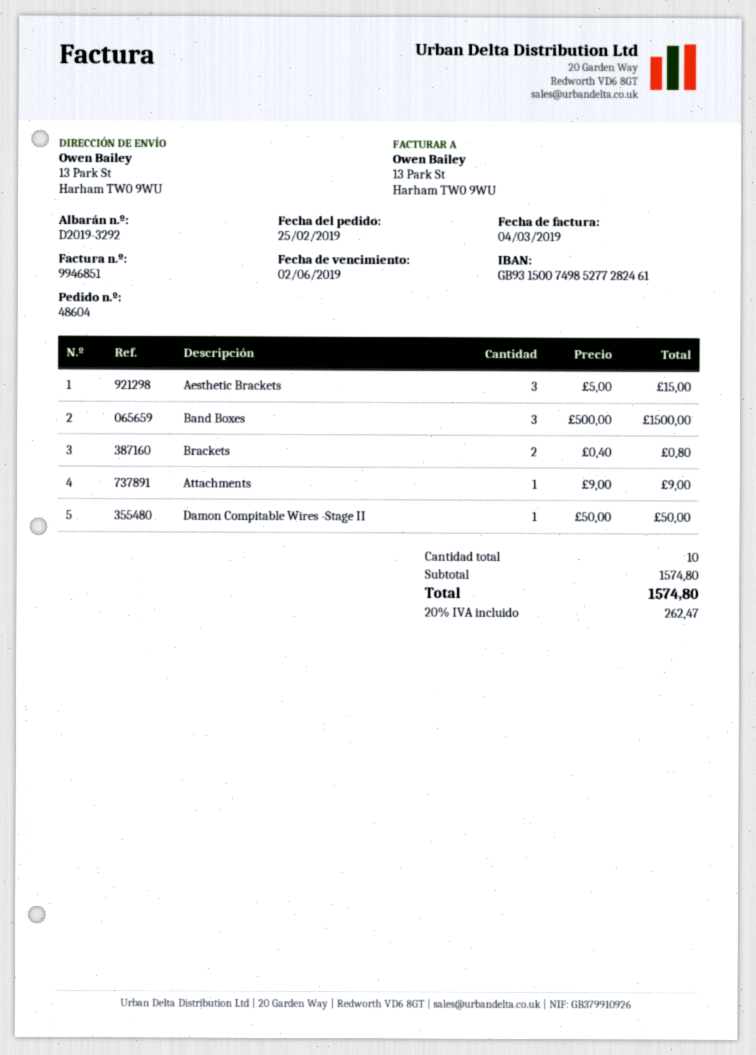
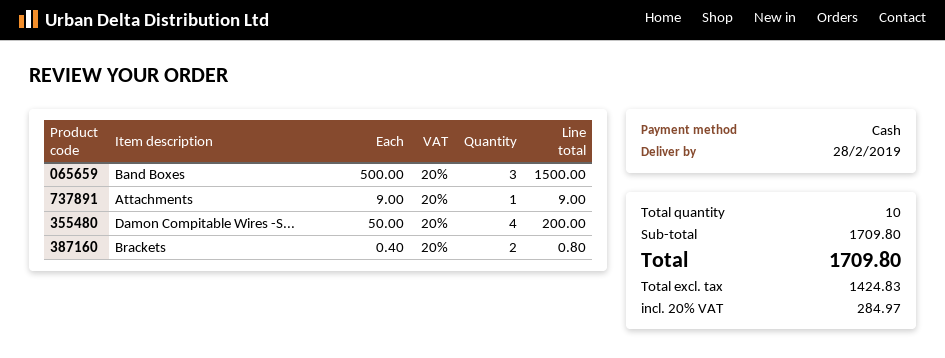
Aesthetic Brackets: 3 x 5.00 = 15.00 -> none
Damon Compitable Wires -Stage II: 1 x 50.00 = 50.00 -> 4 x 50.00 = 200.00
subtotal: 1574.80 -> 1709.80
tax: 20% = 262.47 -> 20% = 284.97
total: 1574.80 -> 1709.80

